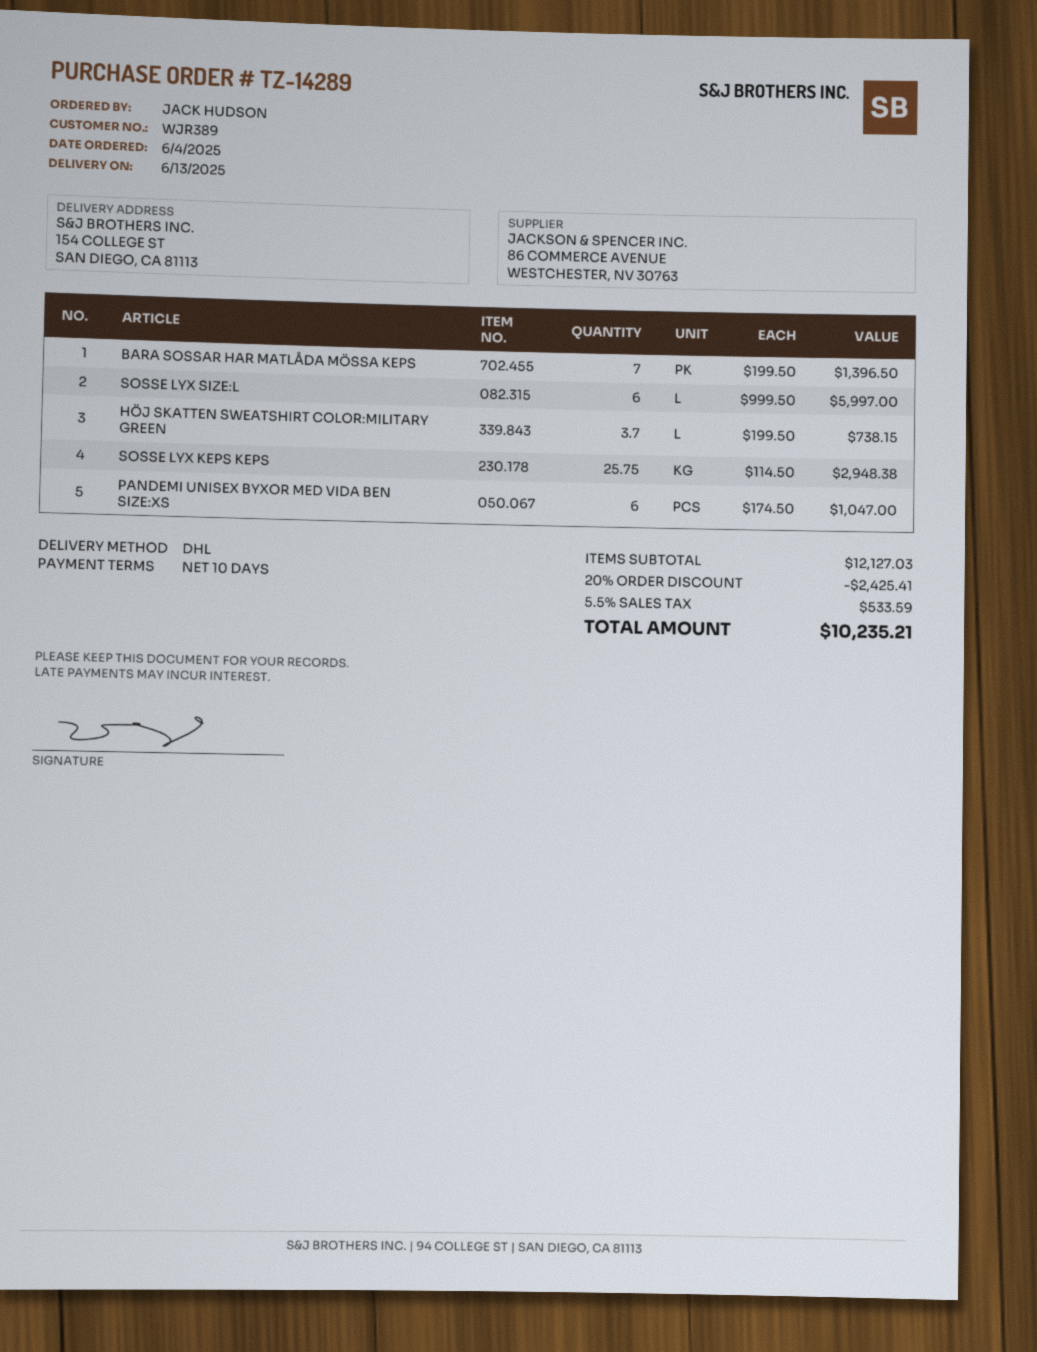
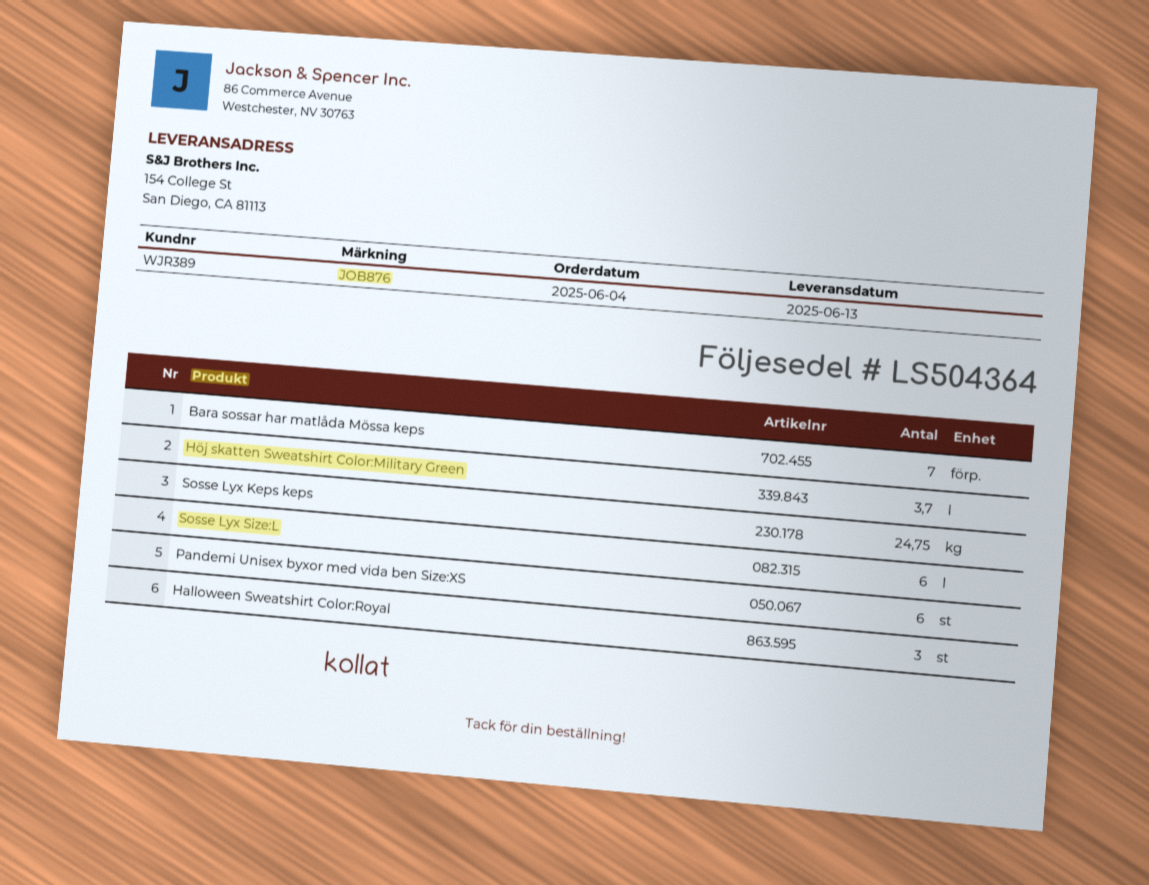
SOSSE LYX KEPS KEPS: 25.75 -> 24.75
Halloween Sweatshirt Color:Royal: none -> 3

